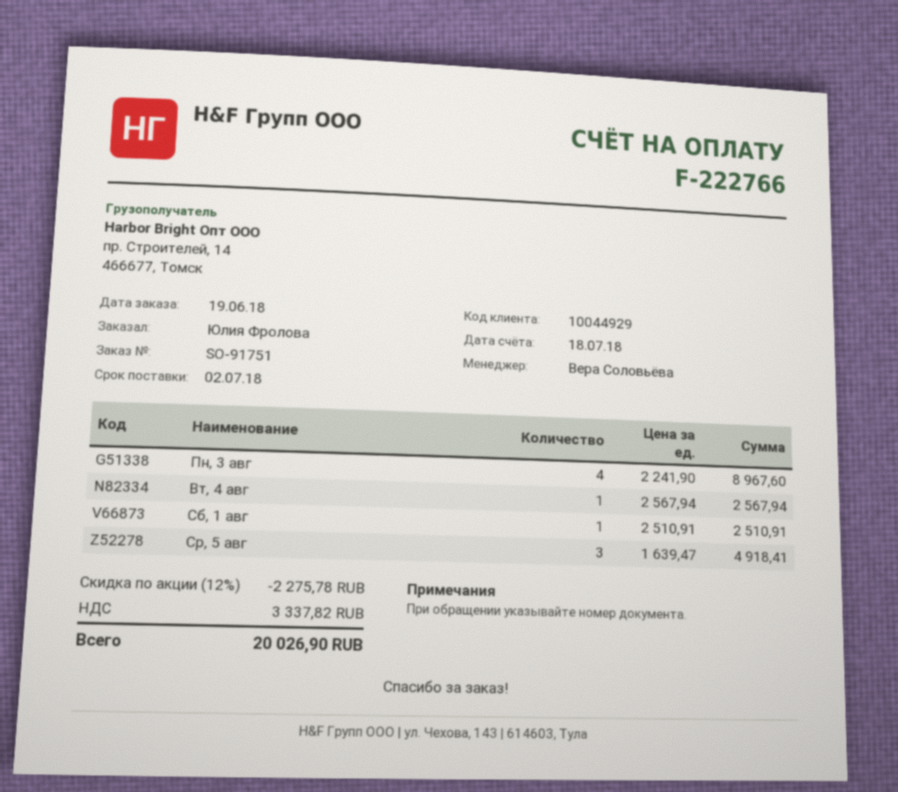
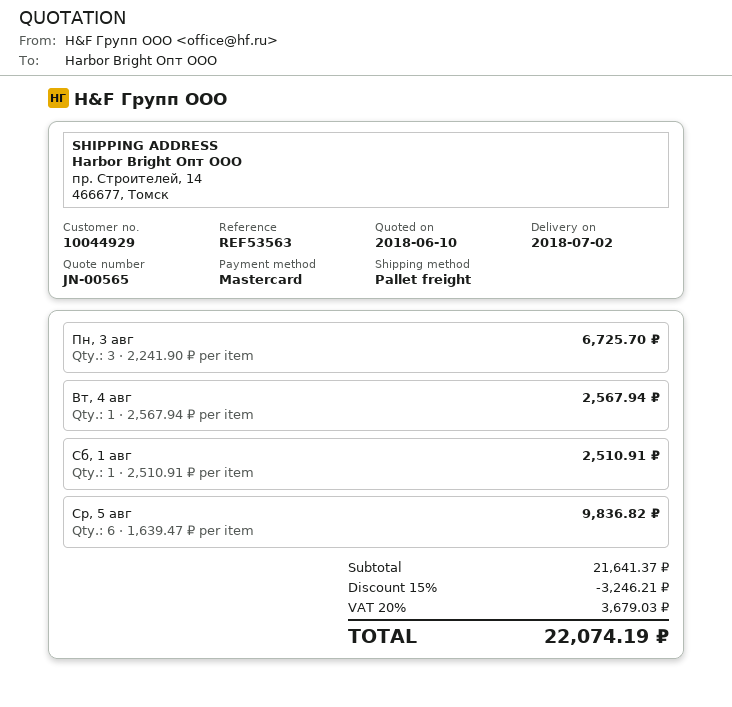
Пн, 3 авг: 4 x 2241.90 = 8967.60 -> 3 x 2241.90 = 6725.70
Ср, 5 авг: 3 x 1639.47 = 4918.41 -> 6 x 1639.47 = 9836.82
discount: 12% = 2275.78 -> 15% = 3246.21
tax: 3337.82 -> 3679.03
total: 20026.90 -> 22074.19

